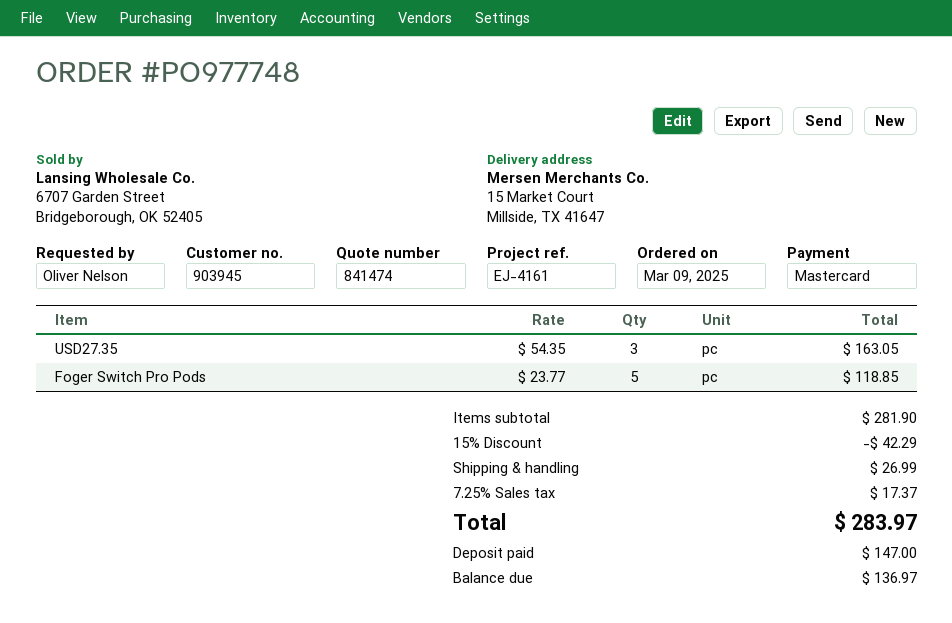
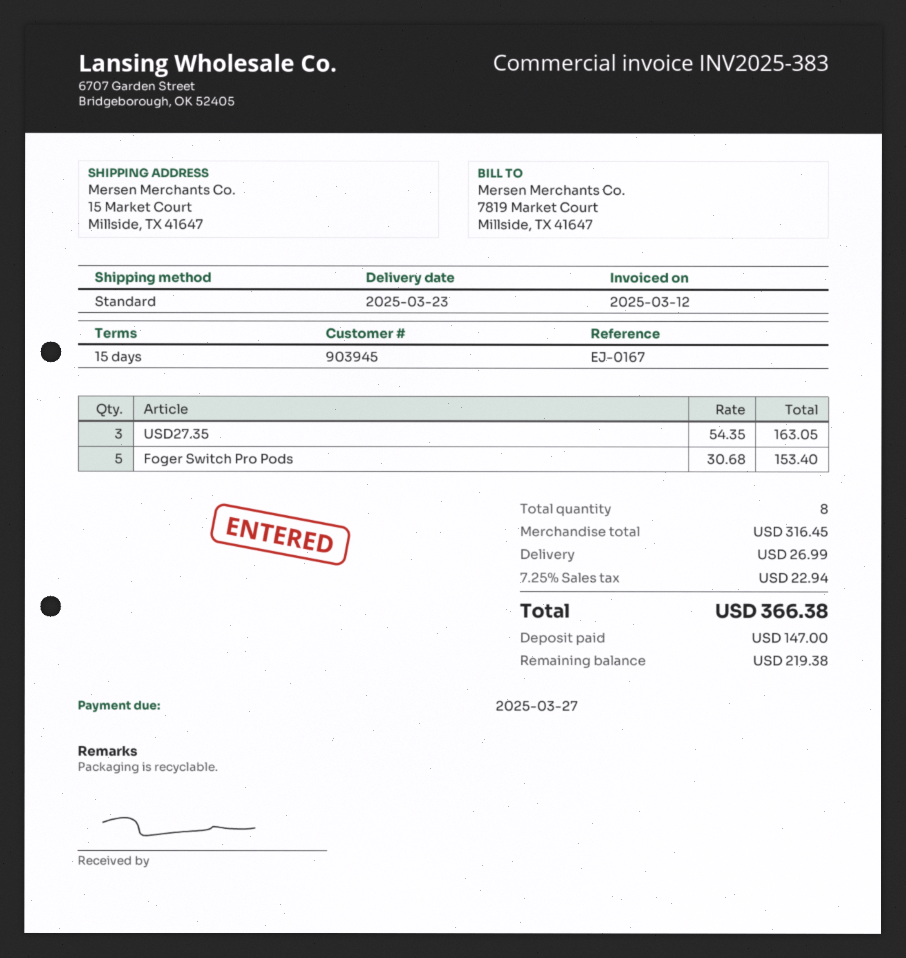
reference: EJ-4161 -> EJ-0167
Foger Switch Pro Pods: 5 x 23.77 = 118.85 -> 5 x 30.68 = 153.40
subtotal: 281.90 -> 316.45
discount: 15% = 42.29 -> none
tax: 7.25% = 17.37 -> 7.25% = 22.94
total: 283.97 -> 366.38
balance: 136.97 -> 219.38

